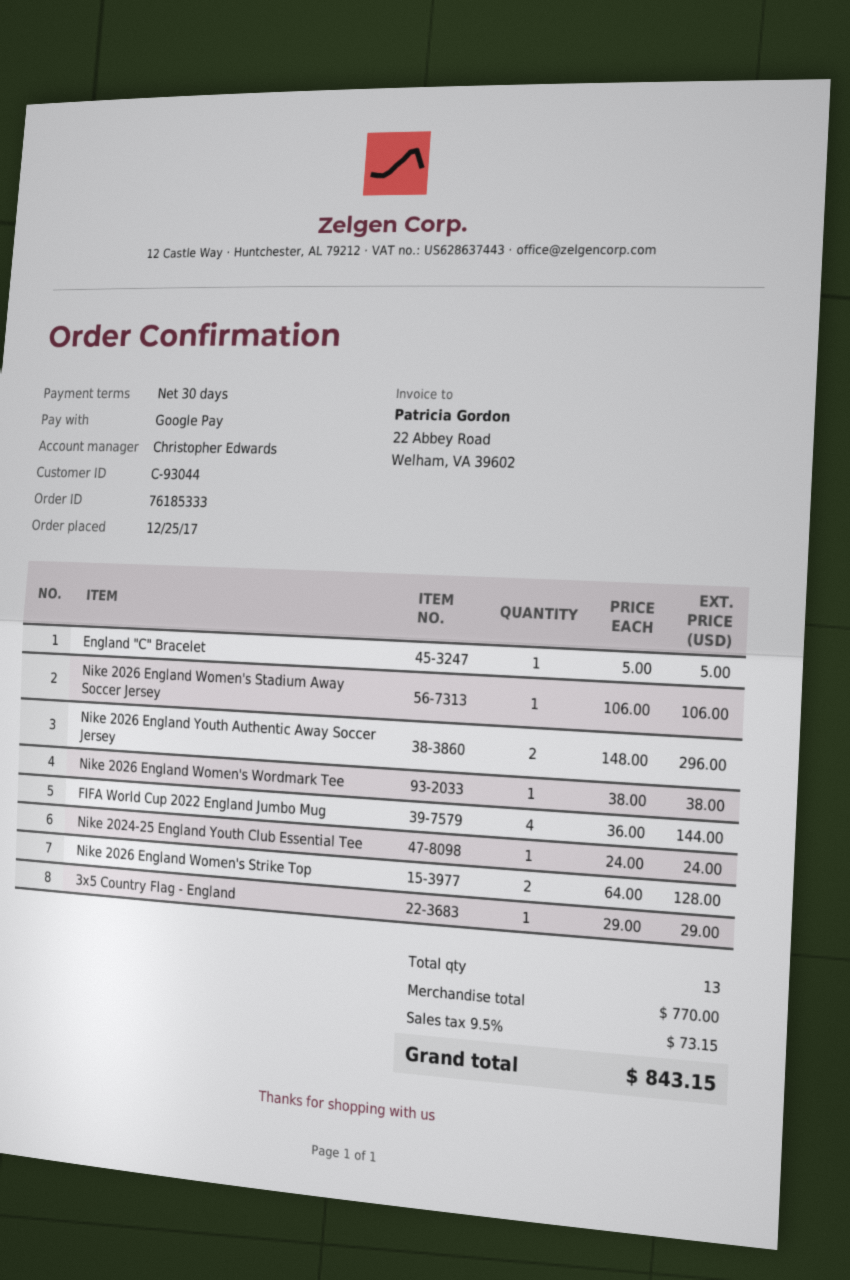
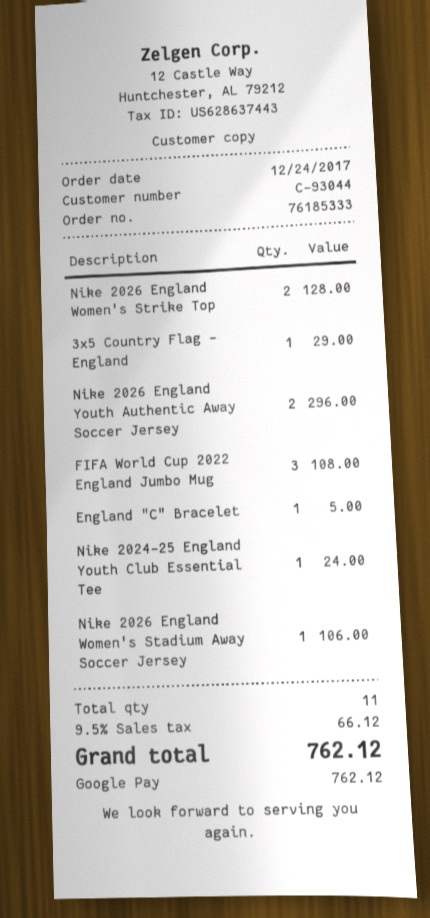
order date: 2017-12-25 -> 2017-12-24
Nike 2026 England Women's Wordmark Tee: 1 for 38.00 -> none
FIFA World Cup 2022 England Jumbo Mug: 4 for 144.00 -> 3 for 108.00
total quantity: 13 -> 11
tax: 9.5% = 73.15 -> 9.5% = 66.12
total: 843.15 -> 762.12

